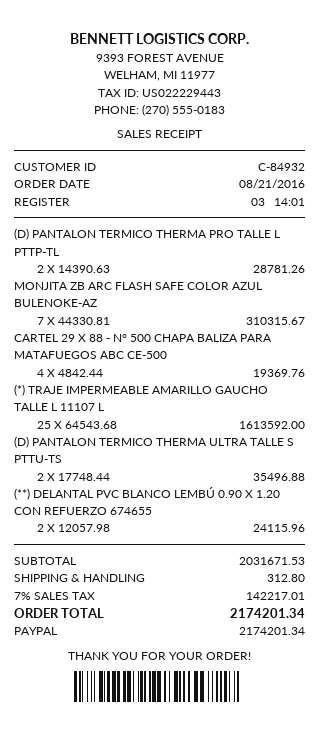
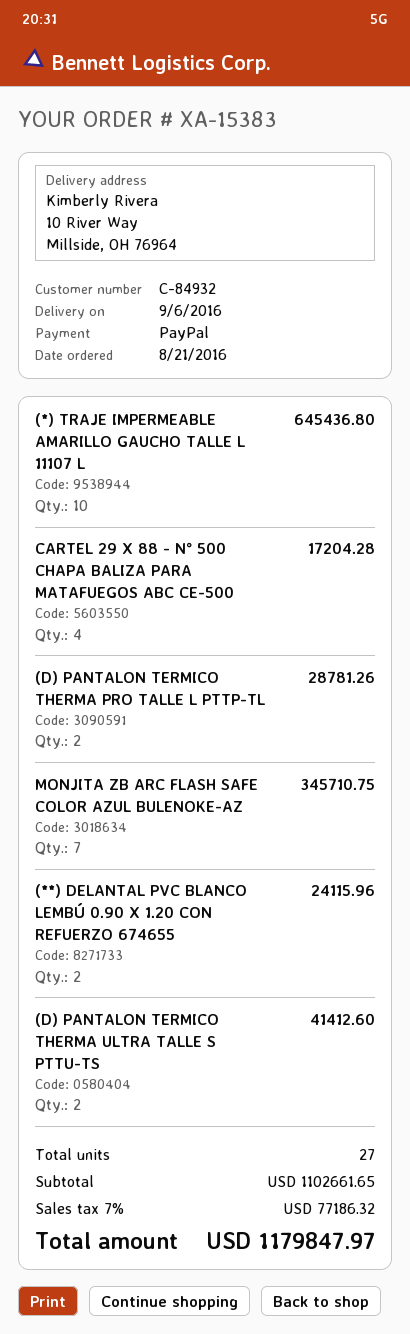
MONJITA ZB ARC FLASH SAFE COLOR AZUL BULENOKE-AZ: 7 for 310315.67 -> 7 for 345710.75
CARTEL 29 X 88 - N° 500 CHAPA BALIZA PARA MATAFUEGOS ABC CE-500: 4 for 19369.76 -> 4 for 17204.28
(*) TRAJE IMPERMEABLE AMARILLO GAUCHO TALLE L 11107 L: 25 for 1613592.00 -> 10 for 645436.80
(D) PANTALON TERMICO THERMA ULTRA TALLE S PTTU-TS: 2 for 35496.88 -> 2 for 41412.60
subtotal: 2031671.53 -> 1102661.65
shipping: 312.80 -> none
tax: 7% = 142217.01 -> 7% = 77186.32
total: 2174201.34 -> 1179847.97

